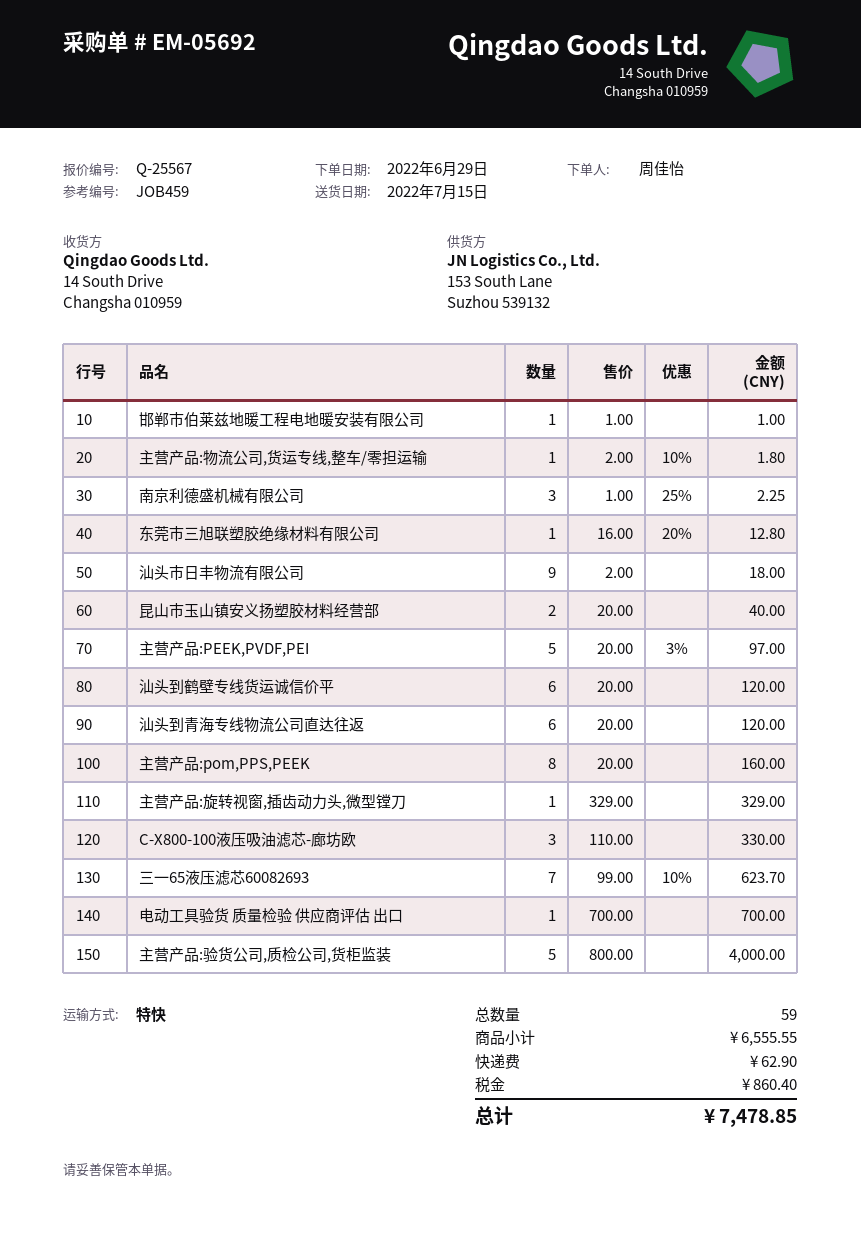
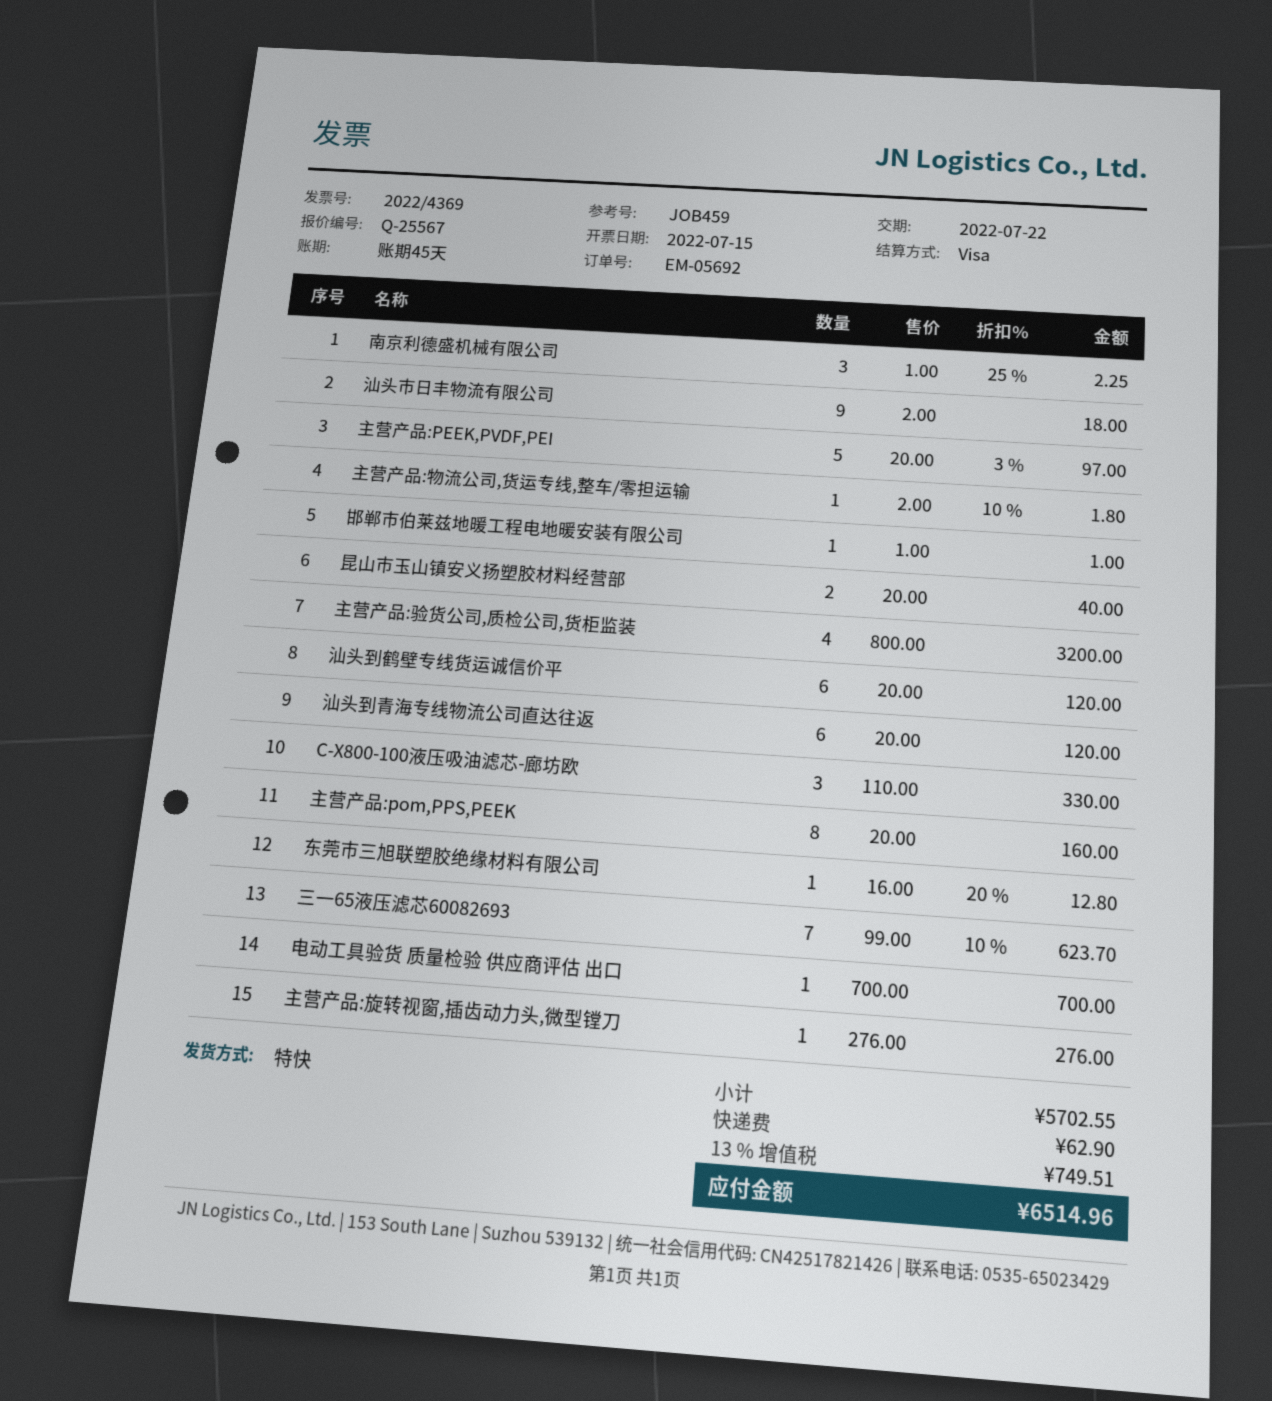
delivery date: 2022-07-15 -> 2022-07-22
主营产品:旋转视窗,插齿动力头,微型镗刀: 1 x 329.00 = 329.00 -> 1 x 276.00 = 276.00
主营产品:验货公司,质检公司,货柜监装: 5 x 800.00 = 4000.00 -> 4 x 800.00 = 3200.00
subtotal: 6555.55 -> 5702.55
tax: 860.40 -> 749.51
total: 7478.85 -> 6514.96

